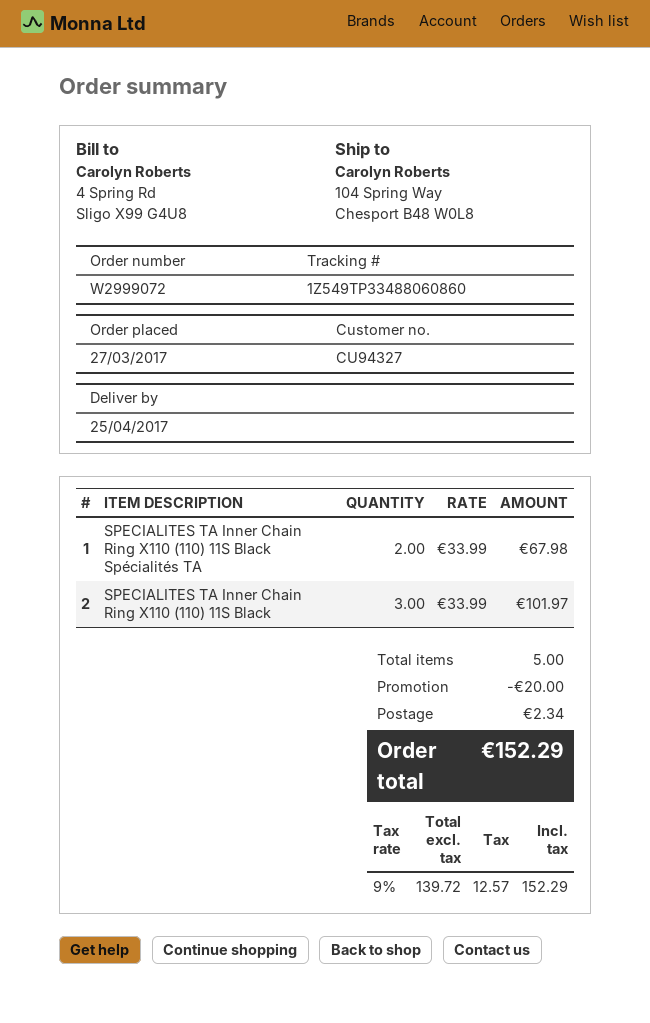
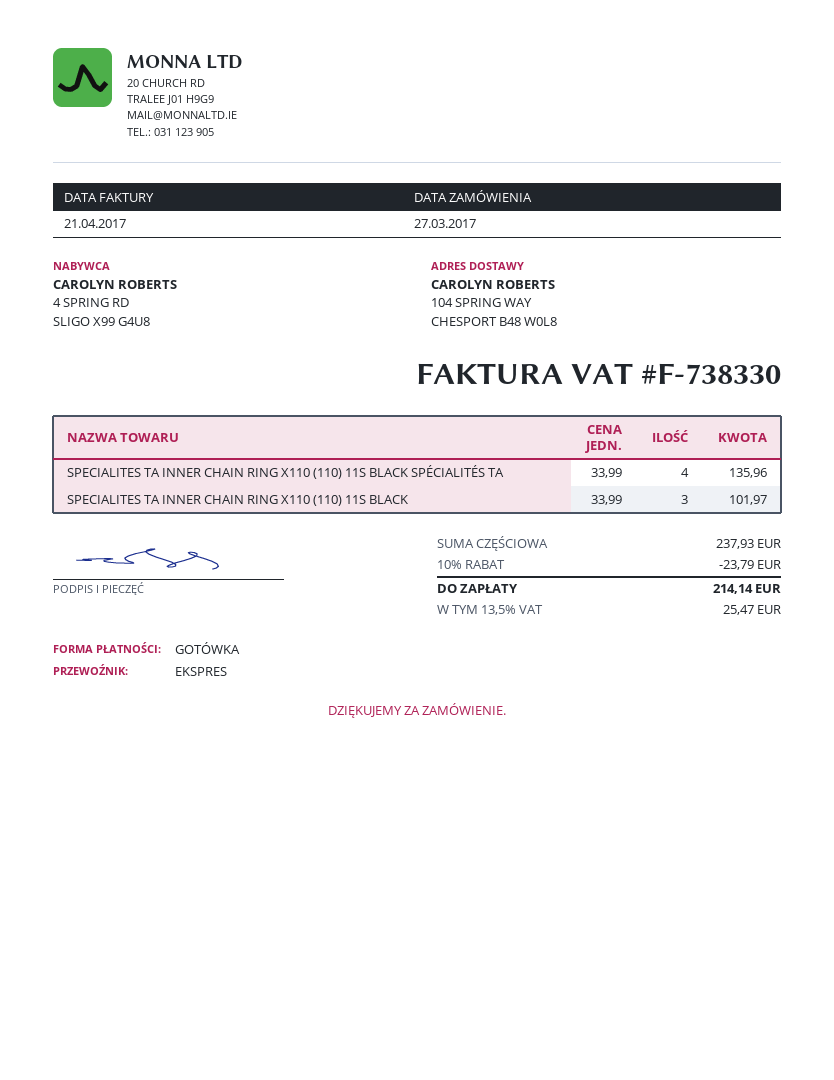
SPECIALITES TA Inner Chain Ring X110 (110) 11S Black Spécialités TA: 2 x 33.99 = 67.98 -> 4 x 33.99 = 135.96
discount: 20.00 -> 23.79
shipping: 2.34 -> none
tax: 9% = 12.57 -> 13.5% = 25.47
total: 152.29 -> 214.14

